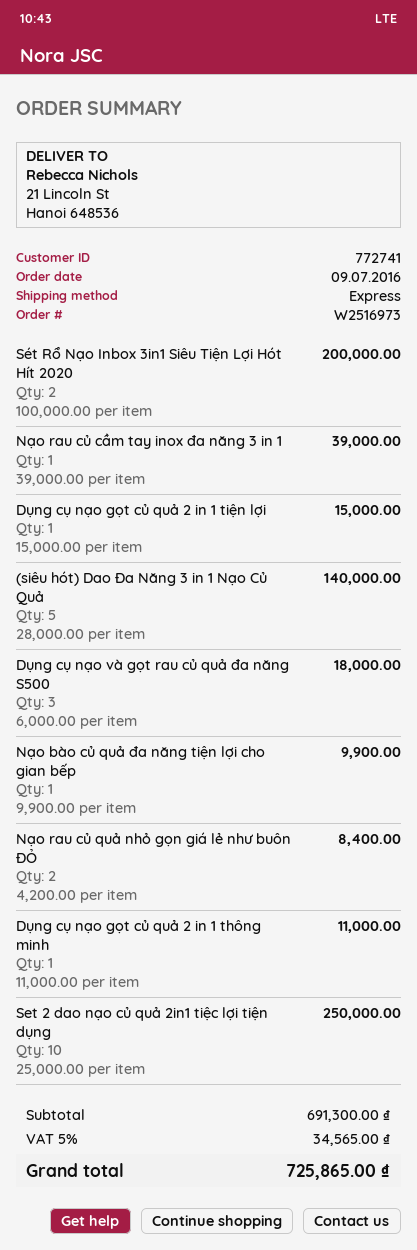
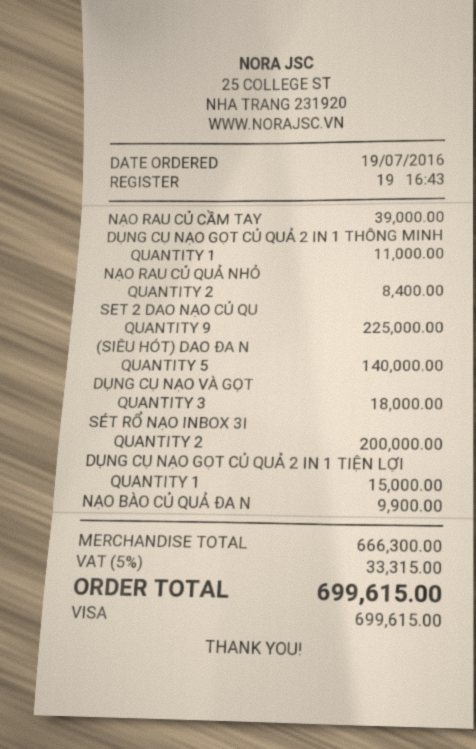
order date: 2016-07-09 -> 2016-07-19
Set 2 dao nạo củ quả 2in1 tiệc lợi tiện dụng: 10 for 250000.00 -> 9 for 225000.00
subtotal: 691300.00 -> 666300.00
tax: 5% = 34565.00 -> 5% = 33315.00
total: 725865.00 -> 699615.00

